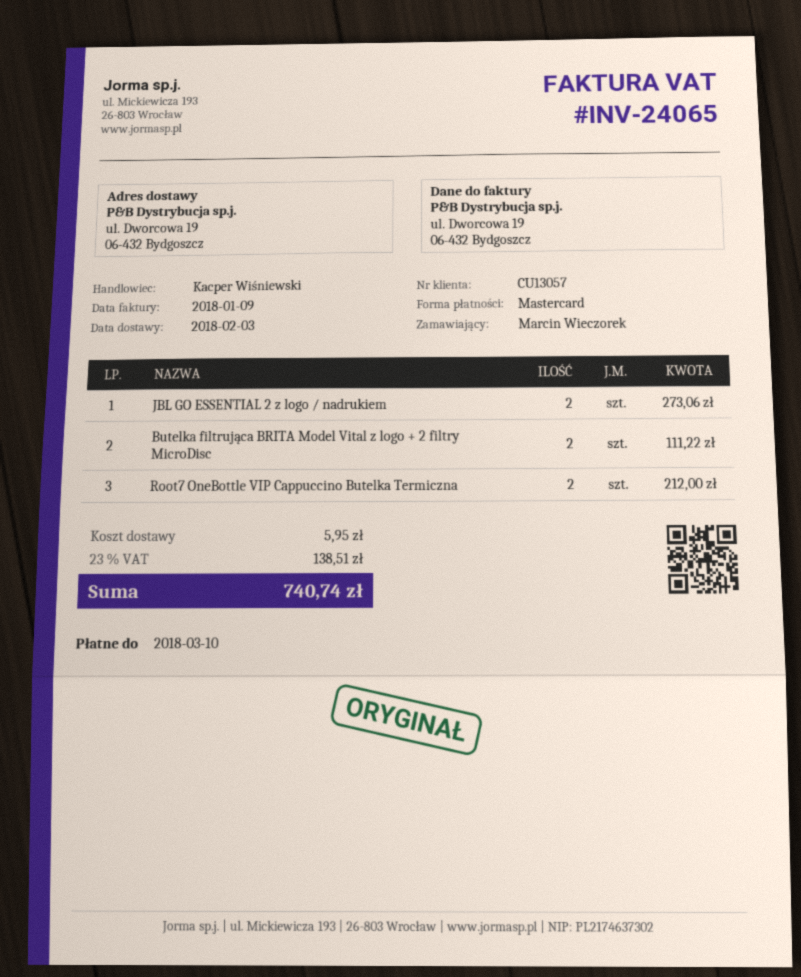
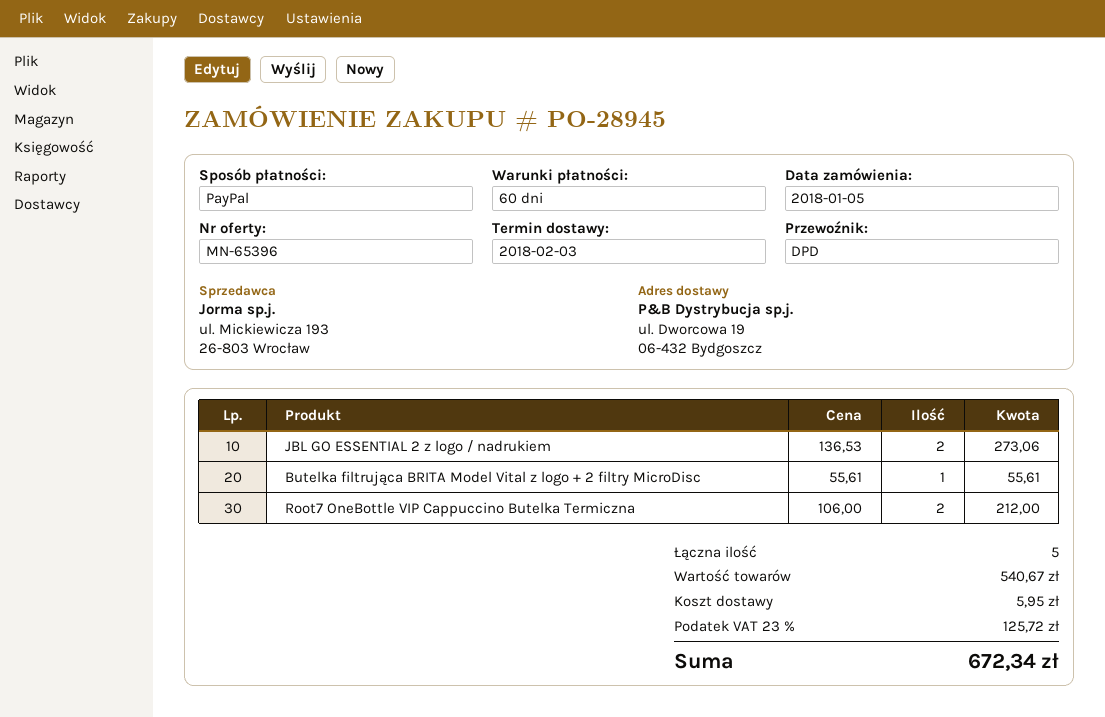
payment method: Mastercard -> PayPal
Butelka filtrująca BRITA Model Vital z logo + 2 filtry MicroDisc: 2 for 111.22 -> 1 for 55.61
tax: 23% = 138.51 -> 23% = 125.72
total: 740.74 -> 672.34

